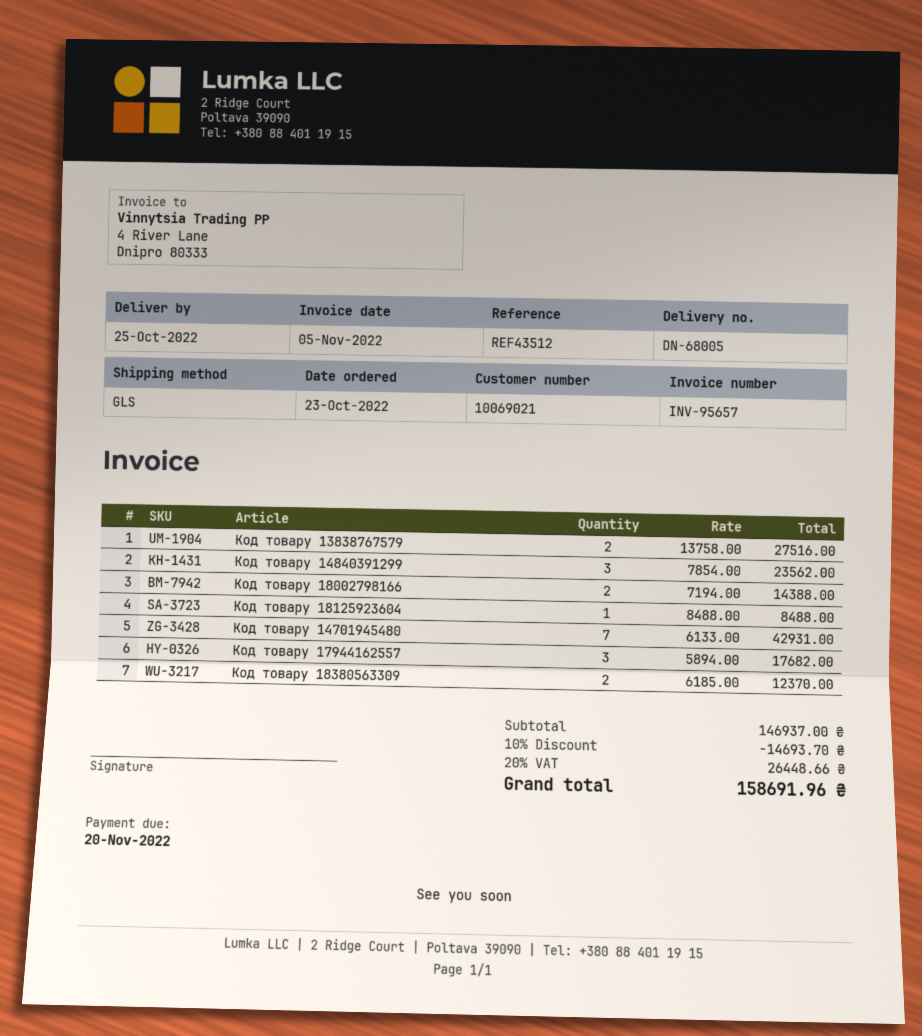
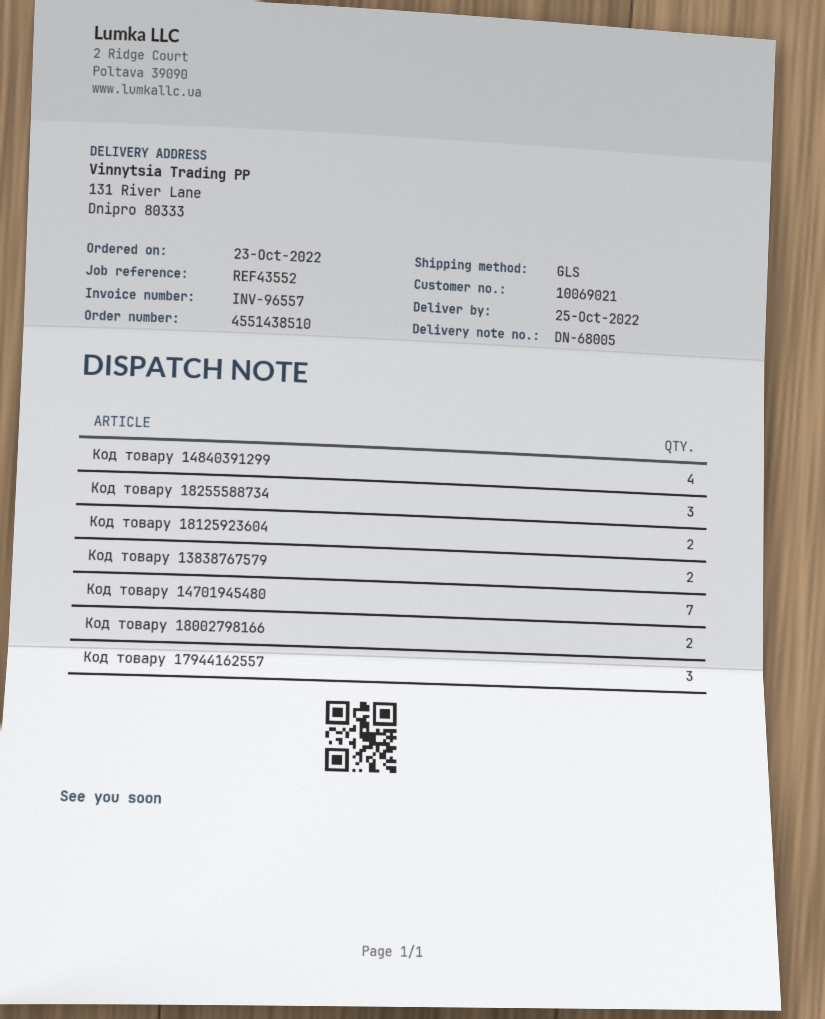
invoice number: INV-95657 -> INV-96557
reference: REF43512 -> REF43552
Код товару 14840391299: 3 -> 4
Код товару 18125923604: 1 -> 2
Код товару 18380563309: 2 -> none
Код товару 18255588734: none -> 3

